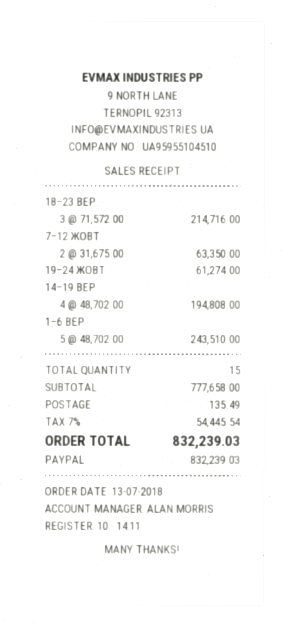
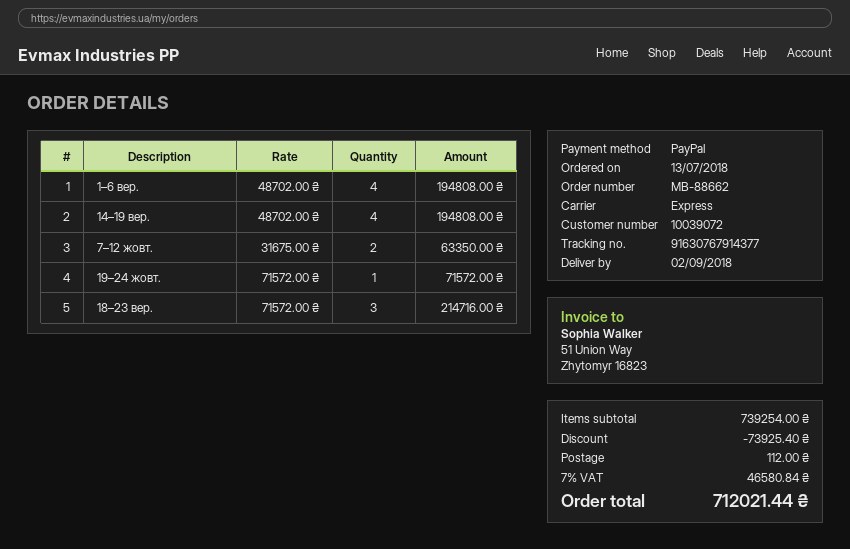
19–24 ЖОВТ.: 1 x 61274.00 = 61274.00 -> 1 x 71572.00 = 71572.00
1–6 ВЕР.: 5 x 48702.00 = 243510.00 -> 4 x 48702.00 = 194808.00
subtotal: 777658.00 -> 739254.00
discount: none -> 73925.40
shipping: 135.49 -> 112.00
tax: 7% = 54445.54 -> 7% = 46580.84
total: 832239.03 -> 712021.44

